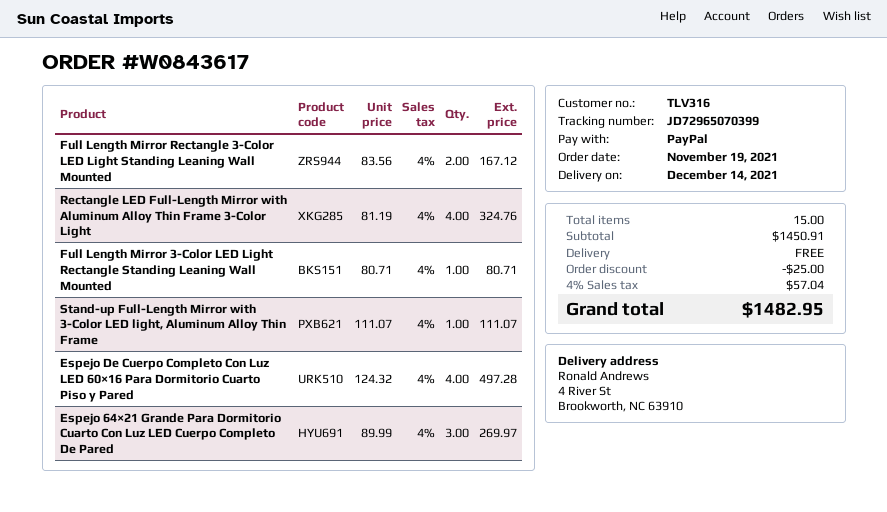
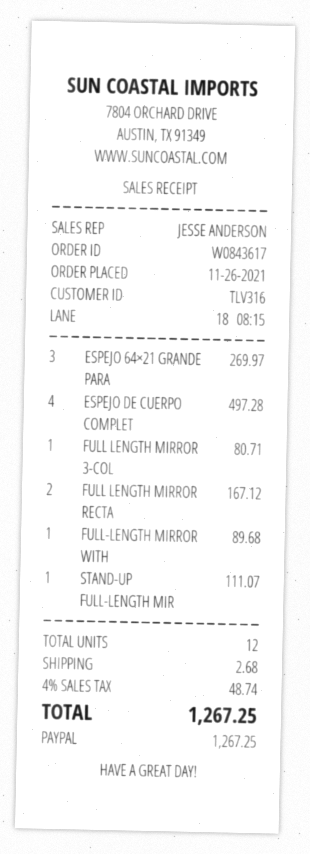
order date: 2021-11-19 -> 2021-11-26
Rectangle LED Full-Length Mirror with Aluminum Alloy Thin Frame 3-Color Light: 4 for 324.76 -> none
FULL-LENGTH MIRROR WITH: none -> 1 for 89.68
total quantity: 15 -> 12
discount: 25.00 -> none
shipping: 0.00 -> 2.68
tax: 4% = 57.04 -> 4% = 48.74
total: 1482.95 -> 1267.25

